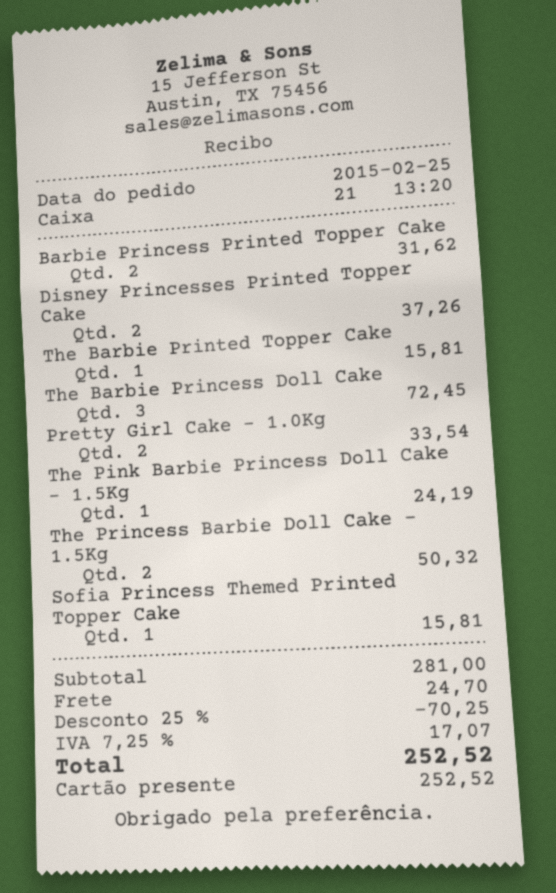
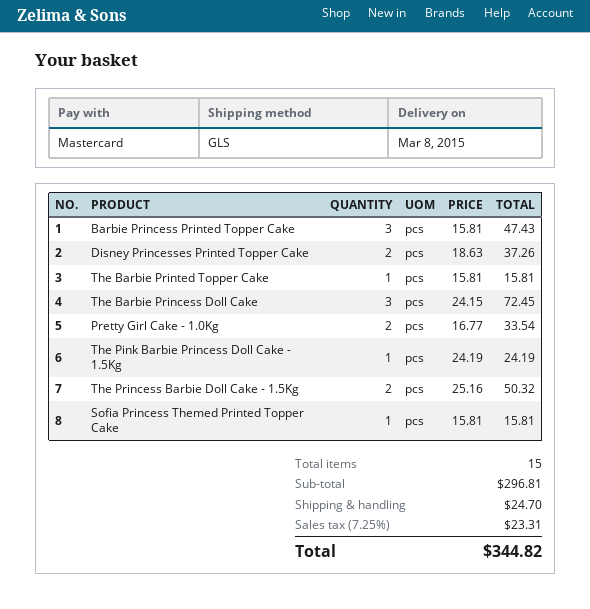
payment method: gift card -> Mastercard
Barbie Princess Printed Topper Cake: 2 for 31.62 -> 3 for 47.43
subtotal: 281.00 -> 296.81
discount: 25% = 70.25 -> none
tax: 7.25% = 17.07 -> 7.25% = 23.31
total: 252.52 -> 344.82

